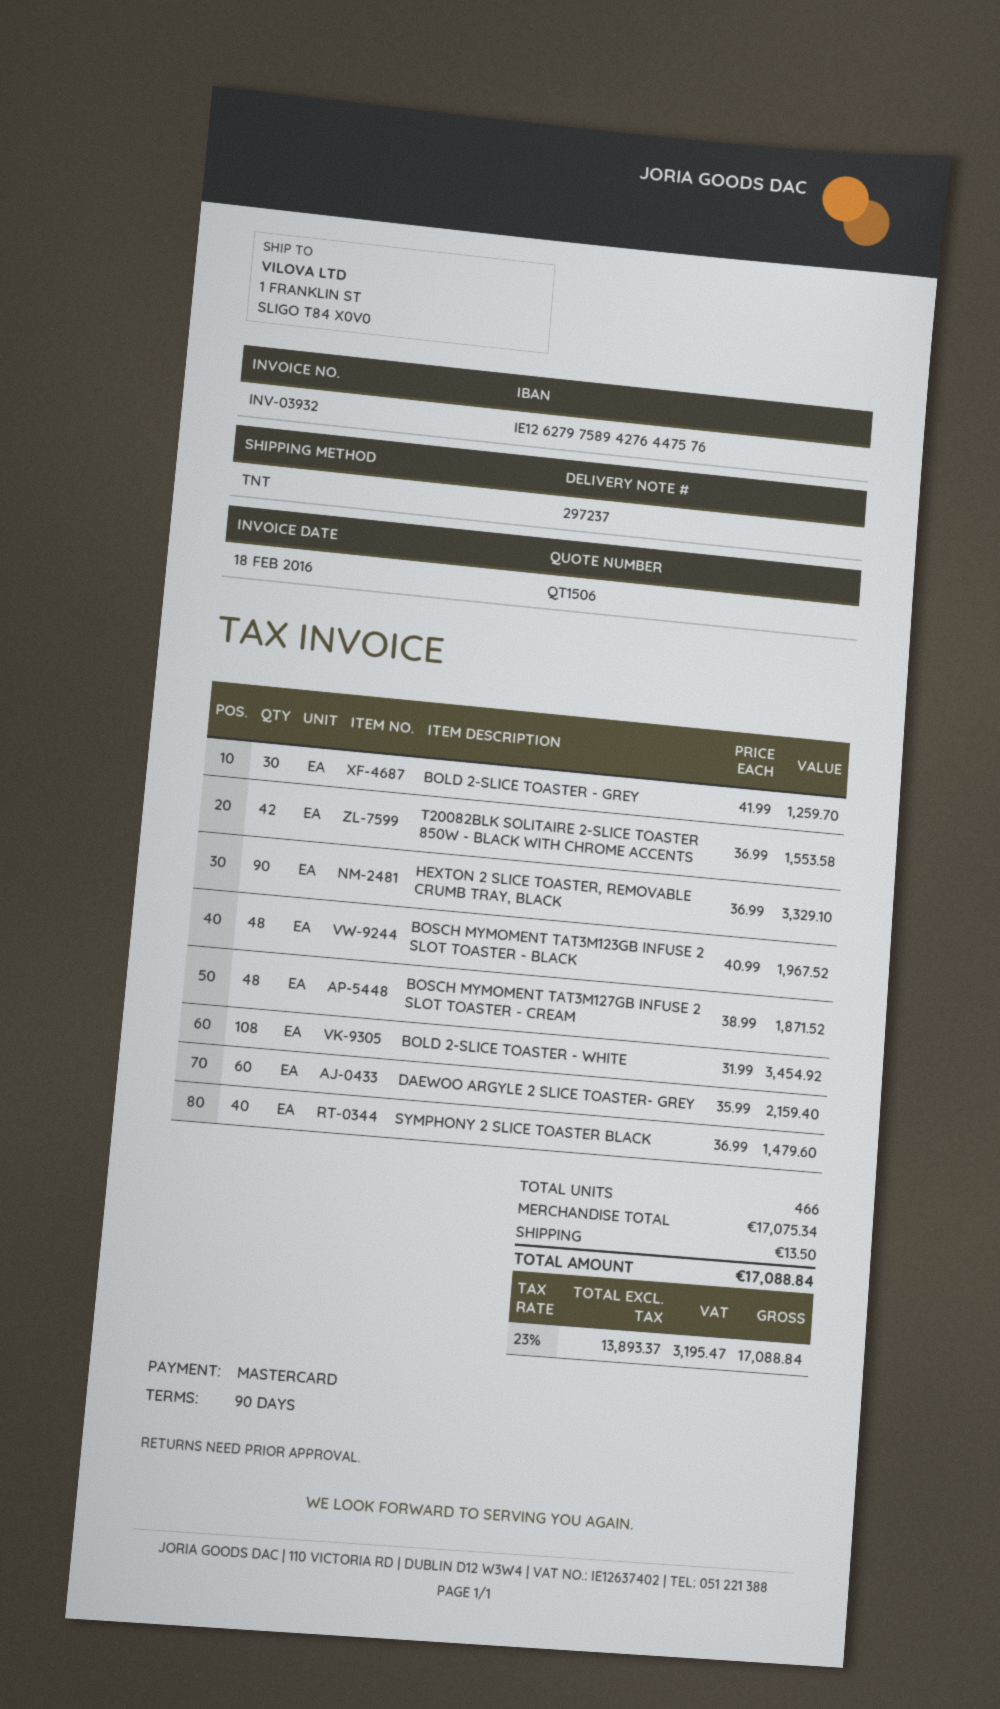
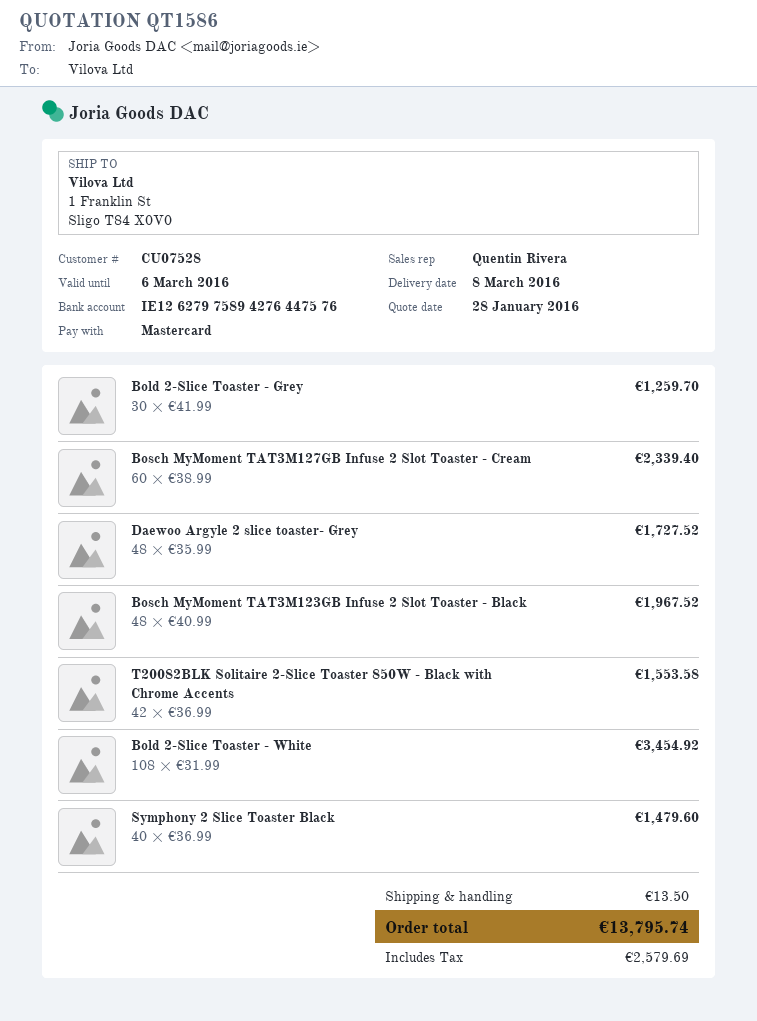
quote number: QT1506 -> QT1586
HEXTON 2 SLICE TOASTER, REMOVABLE CRUMB TRAY, BLACK: 90 x 36.99 = 3329.10 -> none
BOSCH MYMOMENT TAT3M127GB INFUSE 2 SLOT TOASTER - CREAM: 48 x 38.99 = 1871.52 -> 60 x 38.99 = 2339.40
DAEWOO ARGYLE 2 SLICE TOASTER- GREY: 60 x 35.99 = 2159.40 -> 48 x 35.99 = 1727.52
tax: 3195.47 -> 2579.69
total: 17088.84 -> 13795.74

